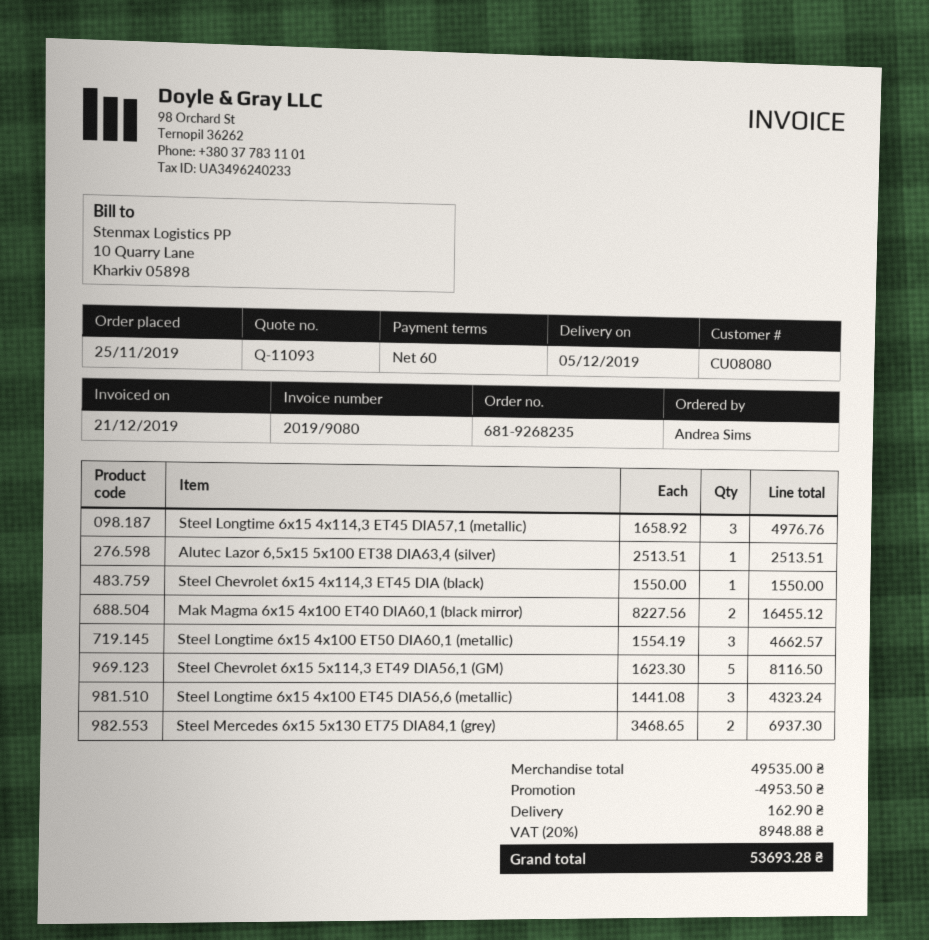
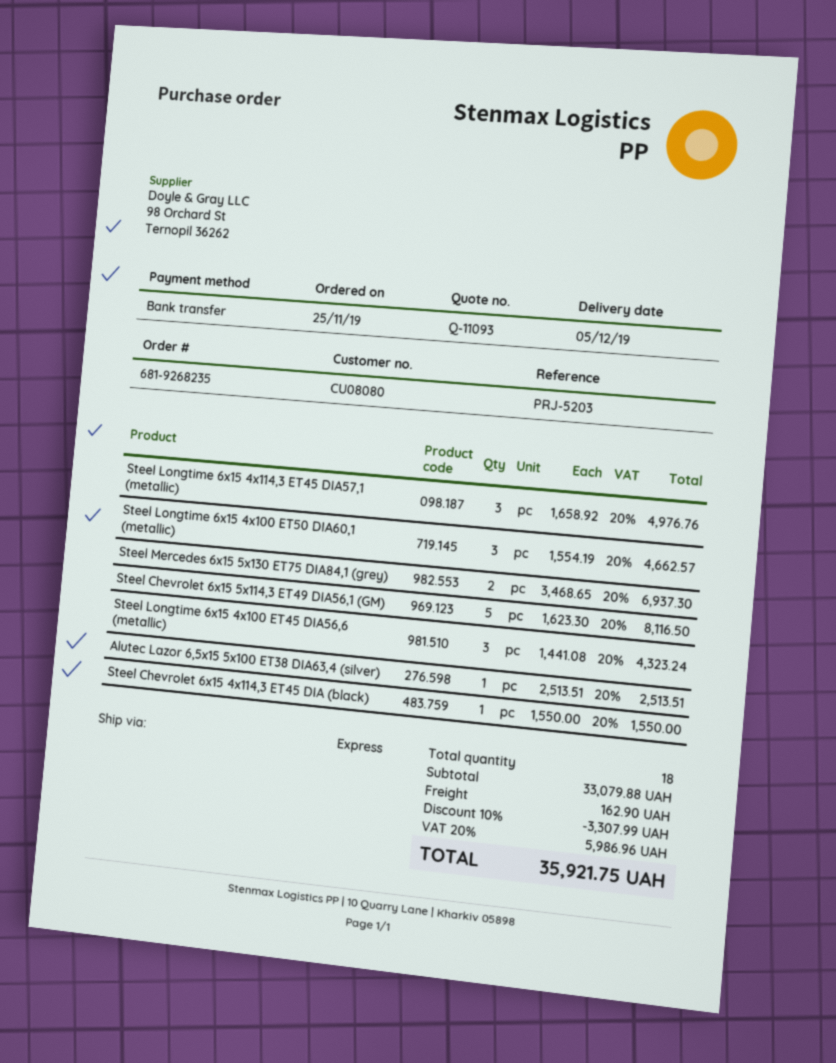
Mak Magma 6x15 4x100 ET40 DIA60,1 (black mirror): 2 x 8227.56 = 16455.12 -> none
subtotal: 49535.00 -> 33079.88
discount: 4953.50 -> 3307.99
tax: 20% = 8948.88 -> 20% = 5986.96
total: 53693.28 -> 35921.75

